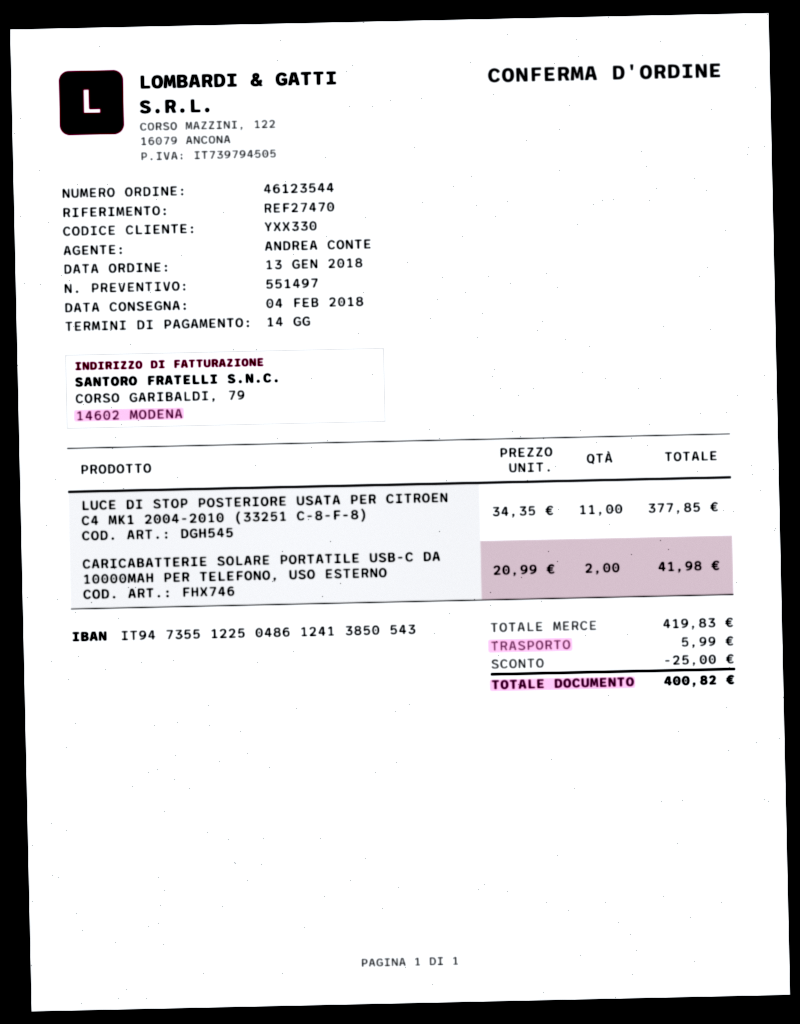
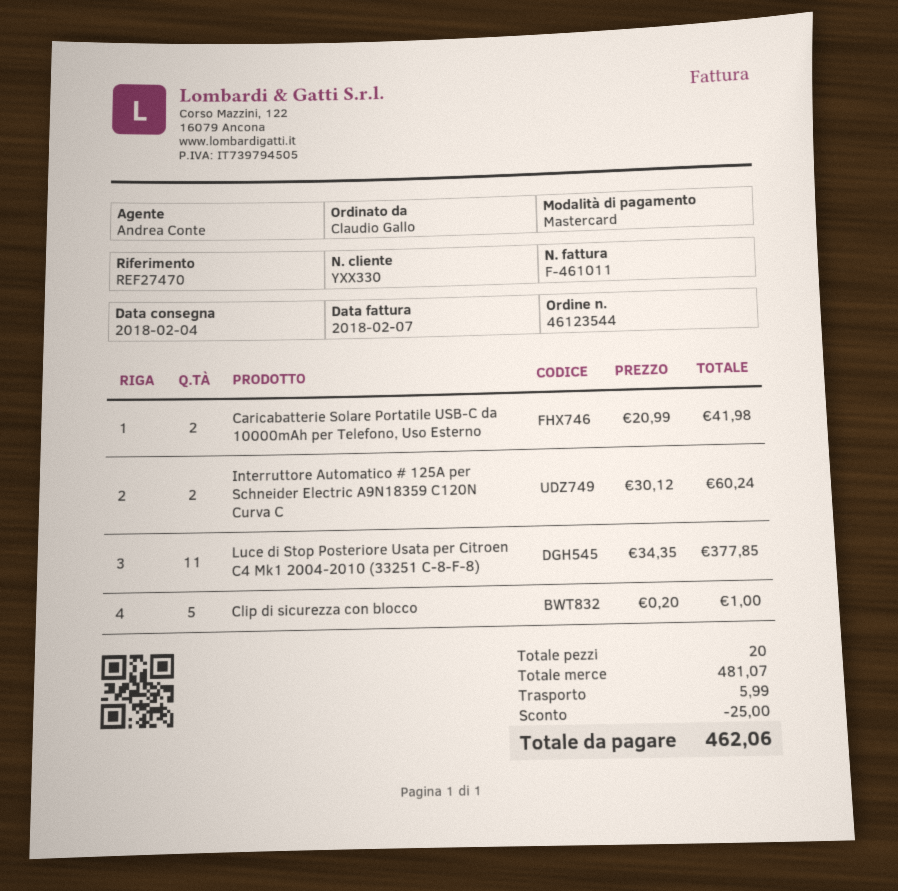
Interruttore Automatico # 125A per Schneider Electric A9N18359 C120N Curva C: none -> 2 x 30.12 = 60.24
Clip di sicurezza con blocco: none -> 5 x 0.20 = 1.00
subtotal: 419.83 -> 481.07
total: 400.82 -> 462.06

